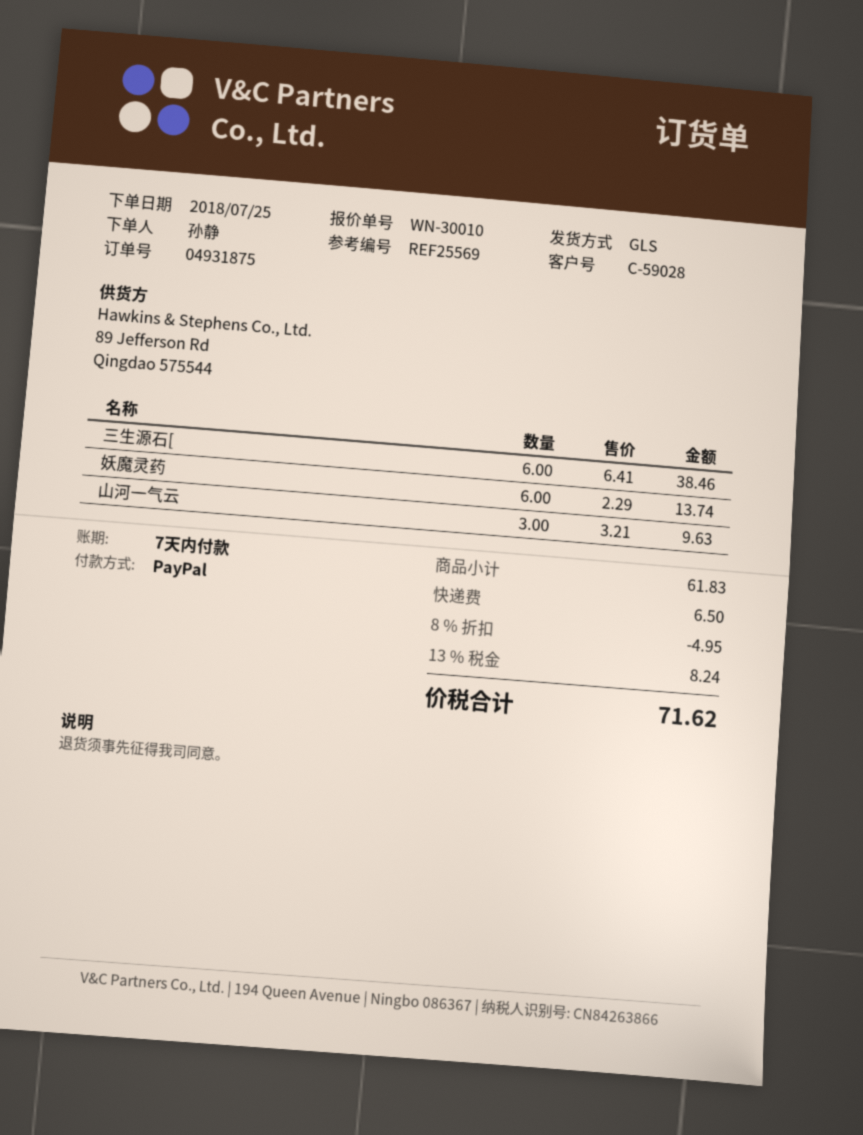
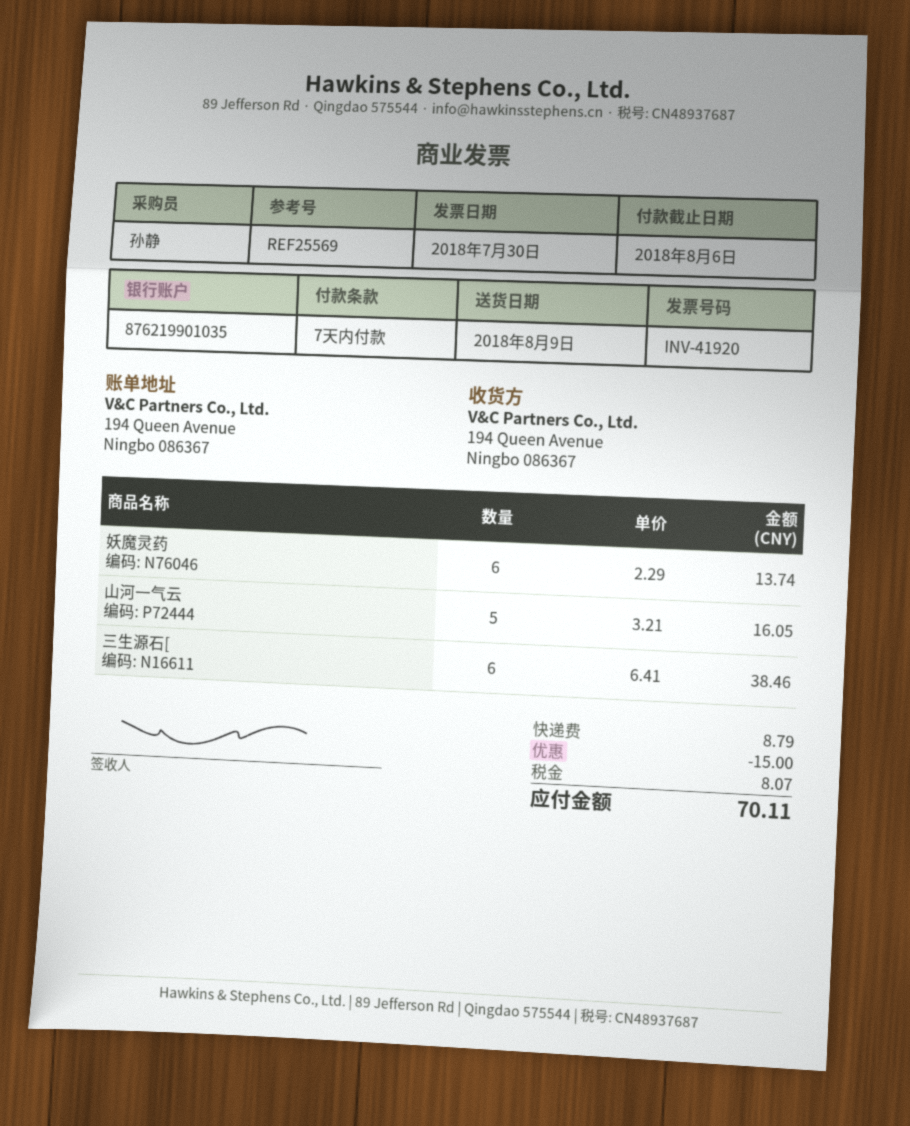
山河一气云: 3 x 3.21 = 9.63 -> 5 x 3.21 = 16.05
discount: 4.95 -> 15.00
shipping: 6.50 -> 8.79
tax: 8.24 -> 8.07
total: 71.62 -> 70.11

